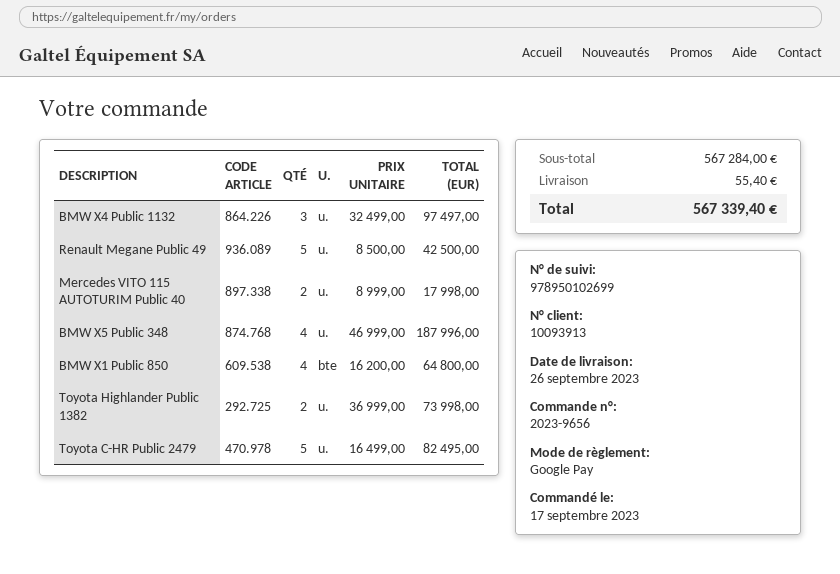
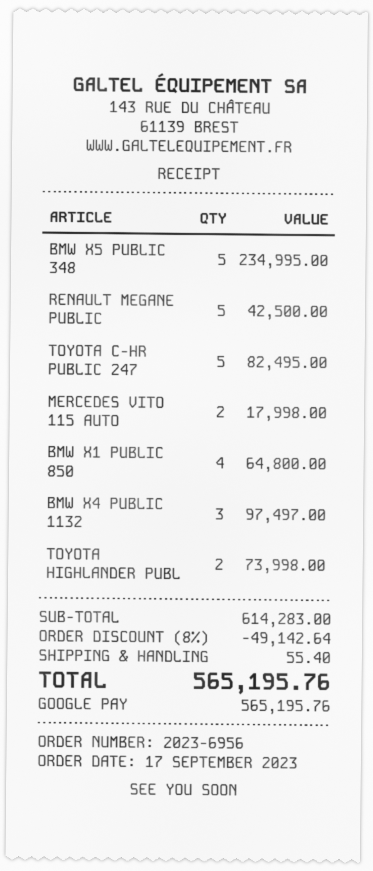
order number: 2023-9656 -> 2023-6956
BMW X5 Public 348: 4 for 187996.00 -> 5 for 234995.00
subtotal: 567284.00 -> 614283.00
discount: none -> 8% = 49142.64
total: 567339.40 -> 565195.76

